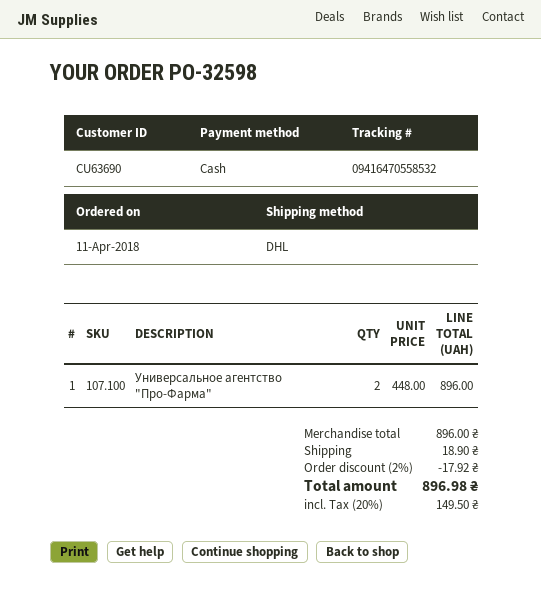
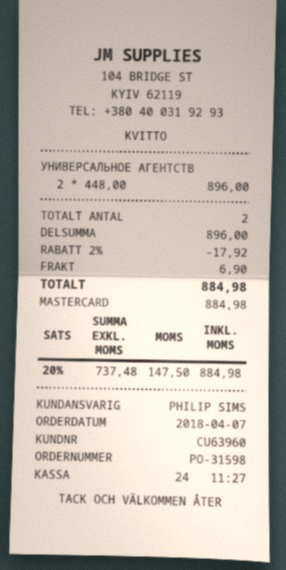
order number: PO-32598 -> PO-31598
order date: 2018-04-11 -> 2018-04-07
customer number: CU63690 -> CU63960
payment method: cash -> Mastercard
shipping: 18.90 -> 6.90
tax: 20% = 149.50 -> 20% = 147.50
total: 896.98 -> 884.98

